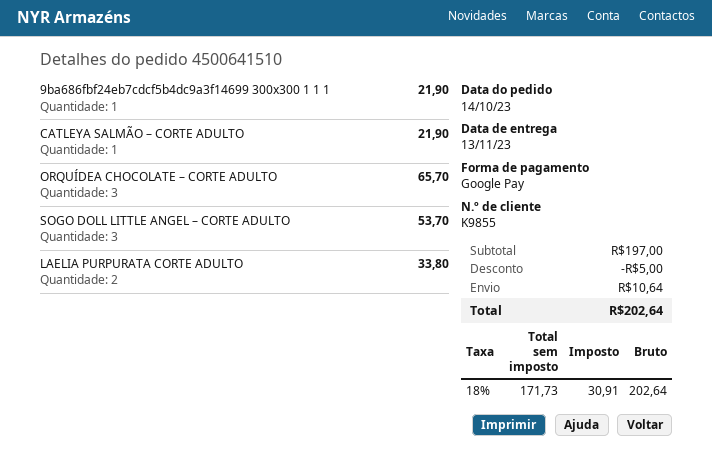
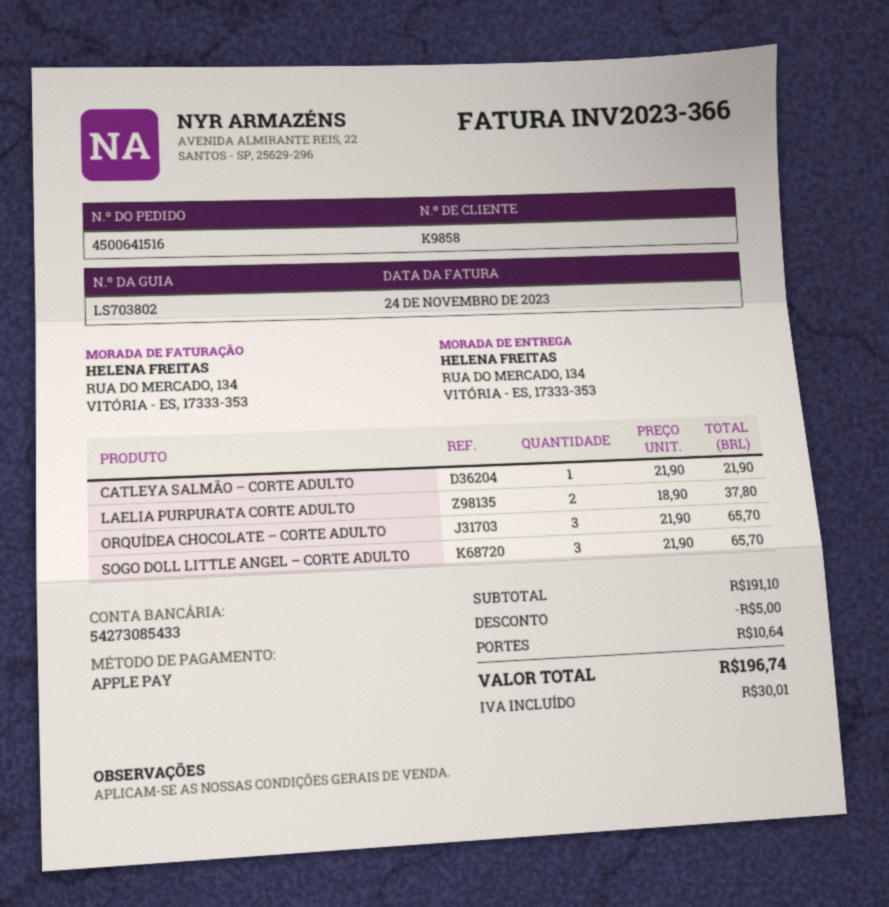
order number: 4500641510 -> 4500641516
customer number: K9855 -> K9858
payment method: Google Pay -> Apple Pay
9ba686fbf24eb7cdcf5b4dc9a3f14699 300x300 1 1 1: 1 for 21.90 -> none
SOGO DOLL LITTLE ANGEL – CORTE ADULTO: 3 for 53.70 -> 3 for 65.70
LAELIA PURPURATA CORTE ADULTO: 2 for 33.80 -> 2 for 37.80
subtotal: 197.00 -> 191.10
tax: 30.91 -> 30.01
total: 202.64 -> 196.74

